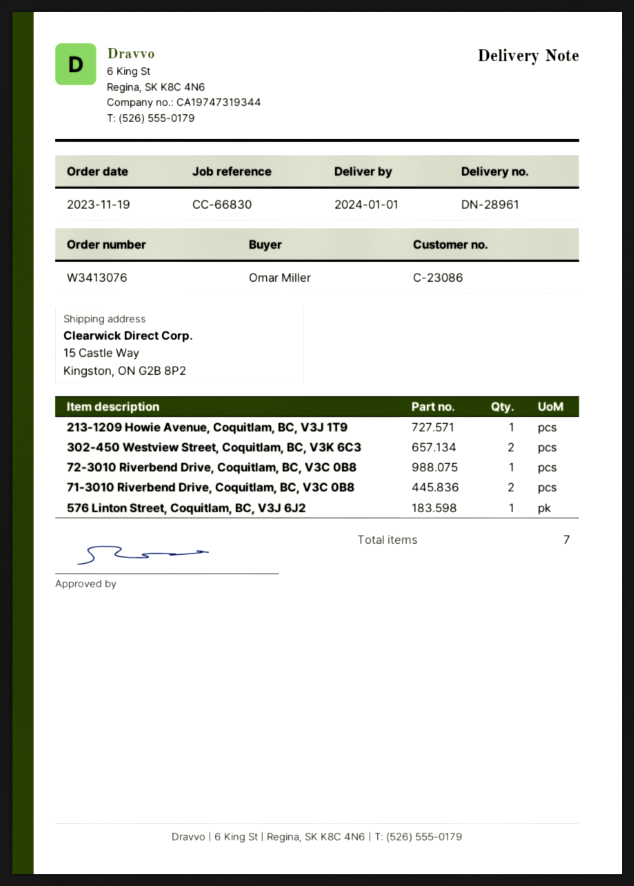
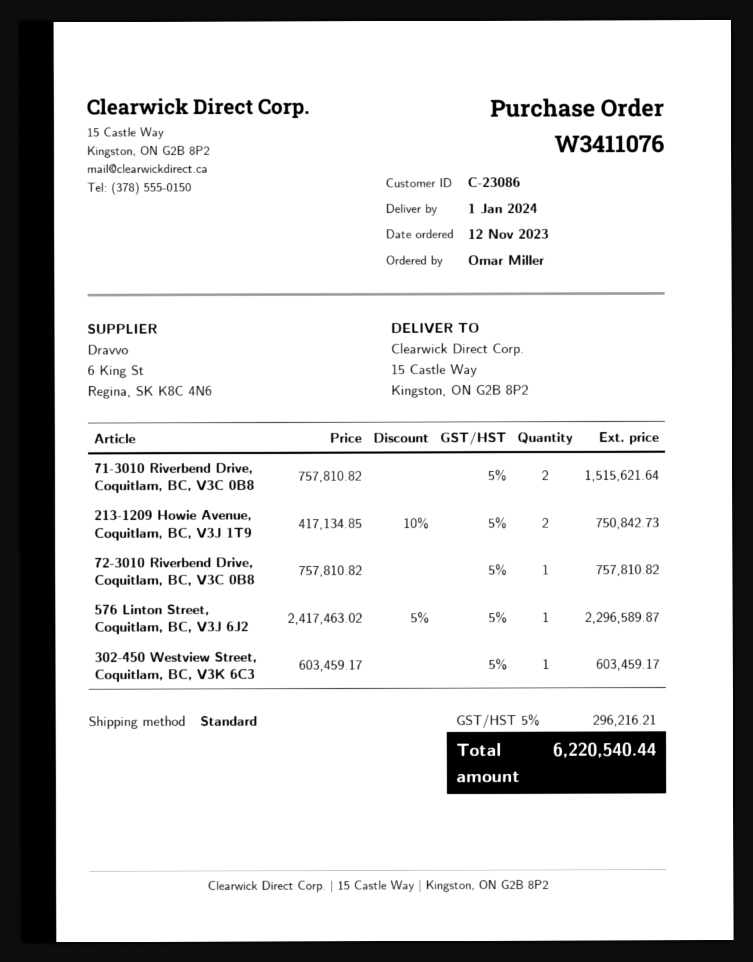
order number: W3413076 -> W3411076
order date: 2023-11-19 -> 2023-11-12
213-1209 Howie Avenue, Coquitlam, BC, V3J 1T9: 1 -> 2
302-450 Westview Street, Coquitlam, BC, V3K 6C3: 2 -> 1

